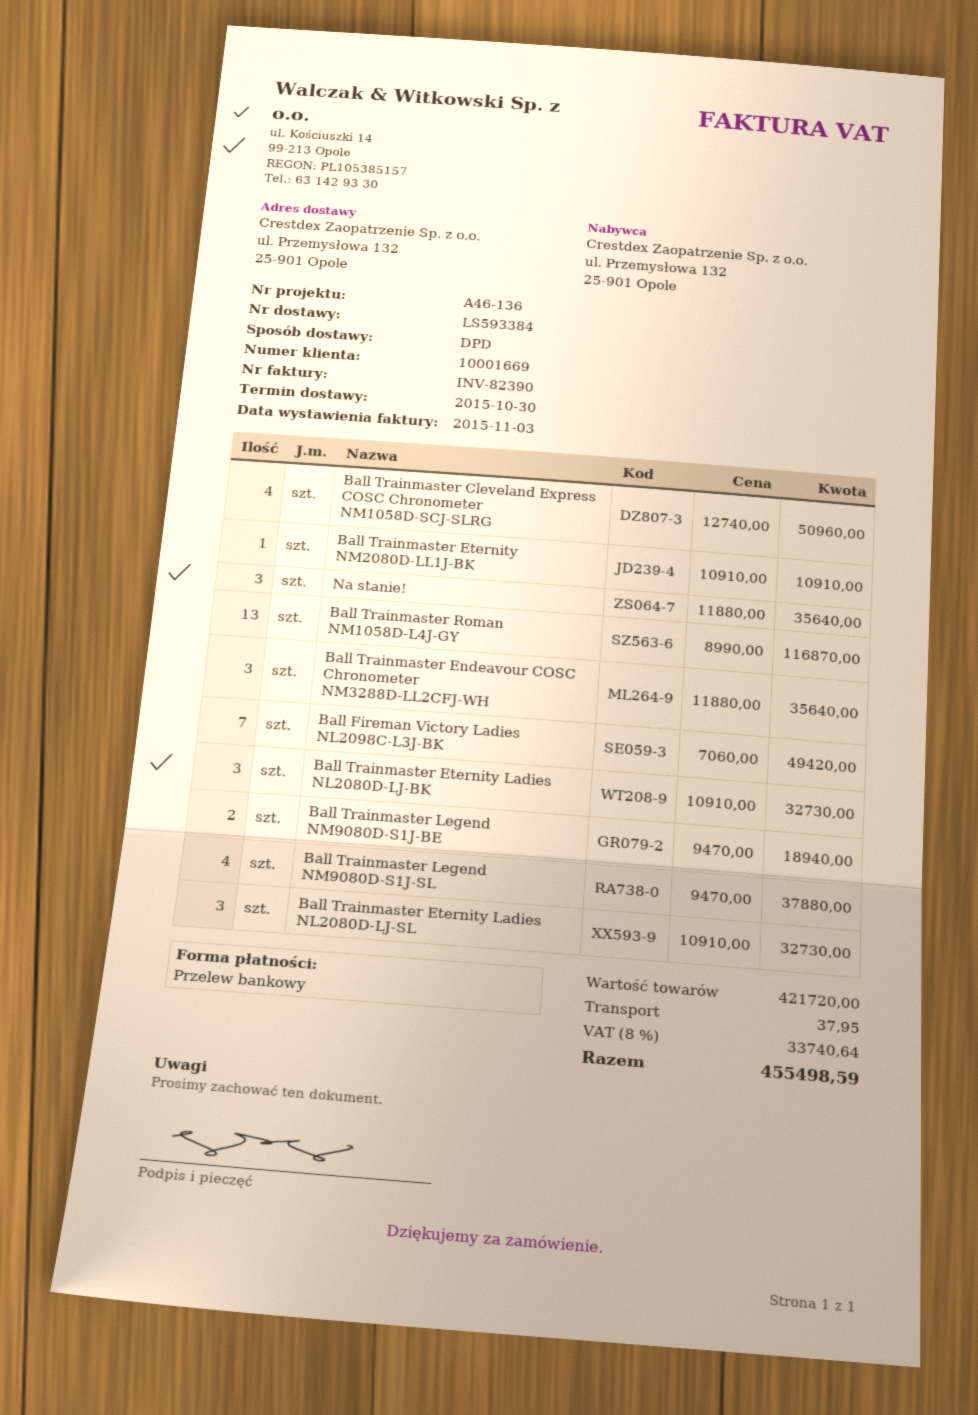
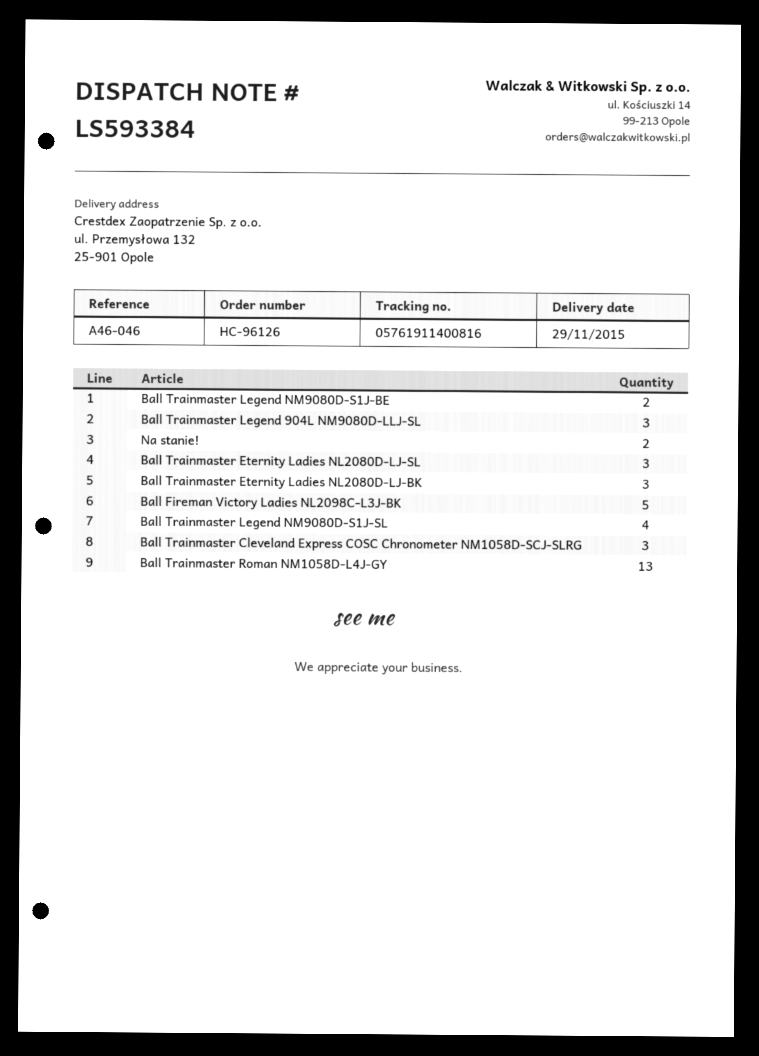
delivery date: 2015-10-30 -> 2015-11-29
reference: A46-136 -> A46-046
Ball Trainmaster Cleveland Express COSC Chronometer NM1058D-SCJ-SLRG: 4 -> 3
Ball Trainmaster Eternity NM2080D-LL1J-BK: 1 -> none
Na stanie!: 3 -> 2
Ball Trainmaster Endeavour COSC Chronometer NM3288D-LL2CFJ-WH: 3 -> none
Ball Fireman Victory Ladies NL2098C-L3J-BK: 7 -> 5
Ball Trainmaster Legend 904L NM9080D-LLJ-SL: none -> 3

